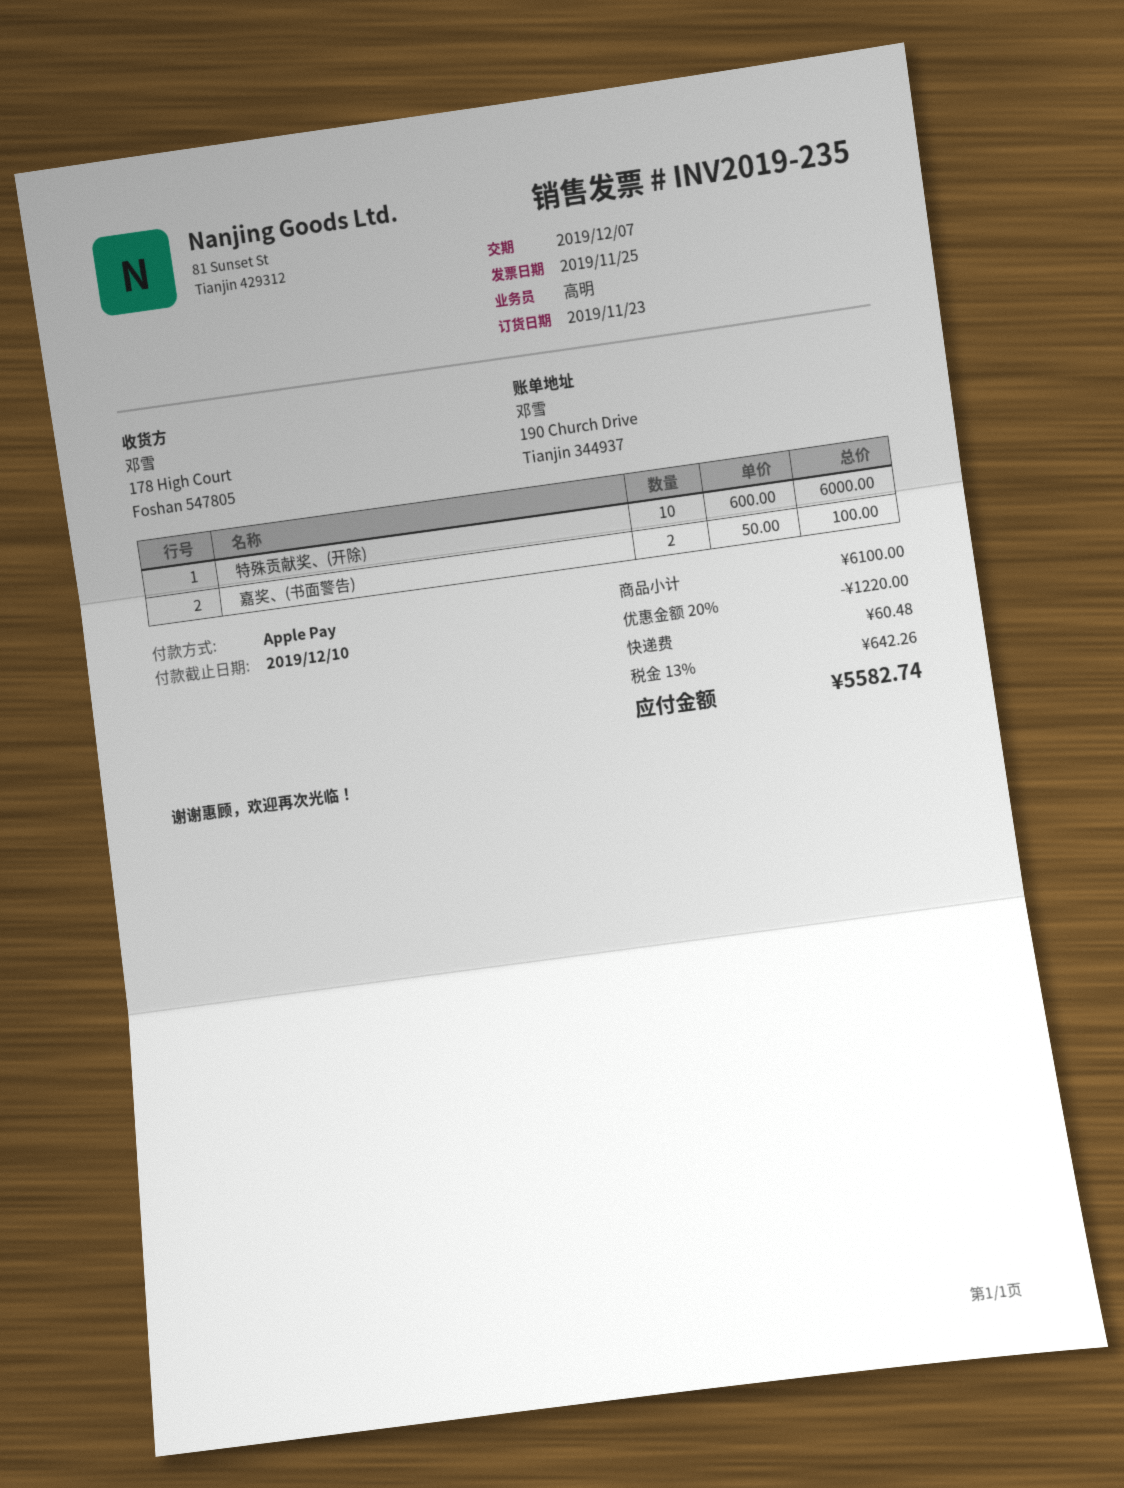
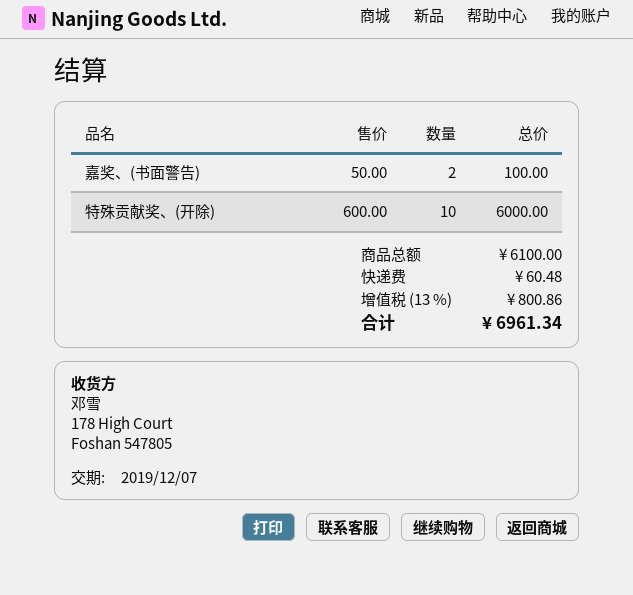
discount: 20% = 1220.00 -> none
tax: 13% = 642.26 -> 13% = 800.86
total: 5582.74 -> 6961.34

